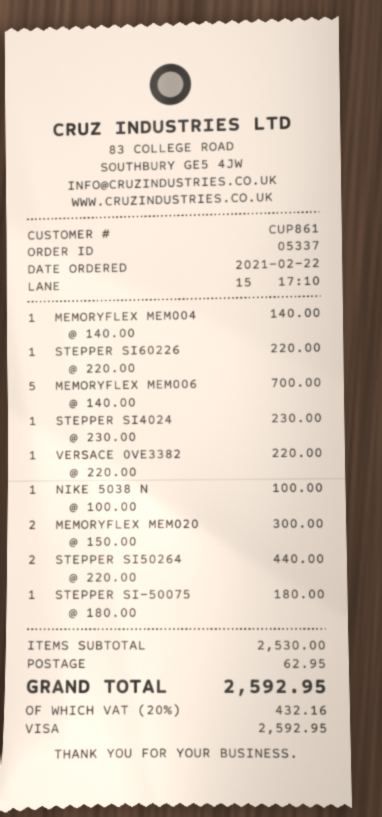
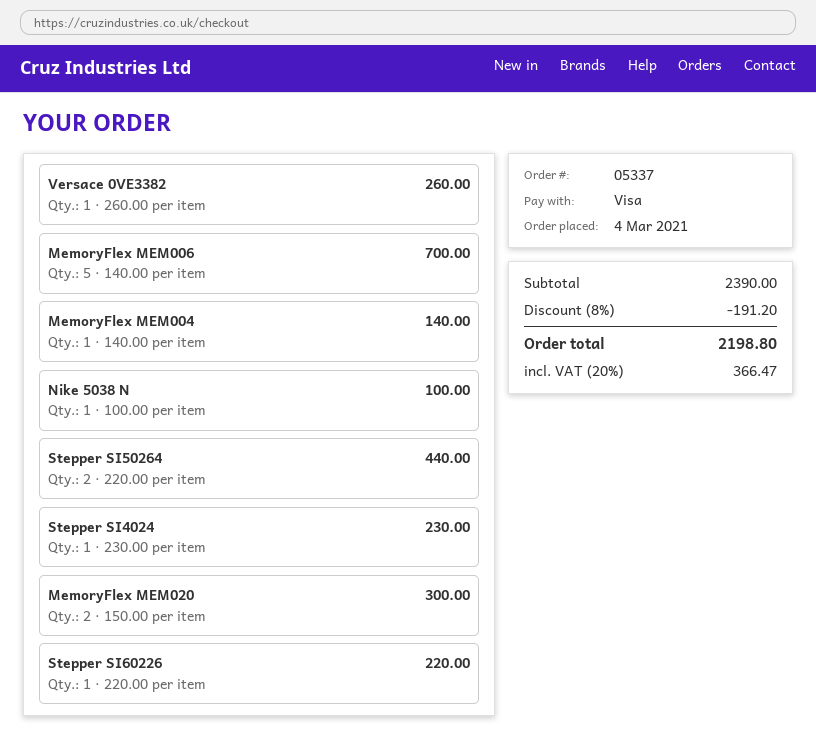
order date: 2021-02-22 -> 2021-03-04
VERSACE 0VE3382: 1 x 220.00 = 220.00 -> 1 x 260.00 = 260.00
STEPPER SI-50075: 1 x 180.00 = 180.00 -> none
subtotal: 2530.00 -> 2390.00
discount: none -> 8% = 191.20
shipping: 62.95 -> none
tax: 20% = 432.16 -> 20% = 366.47
total: 2592.95 -> 2198.80

